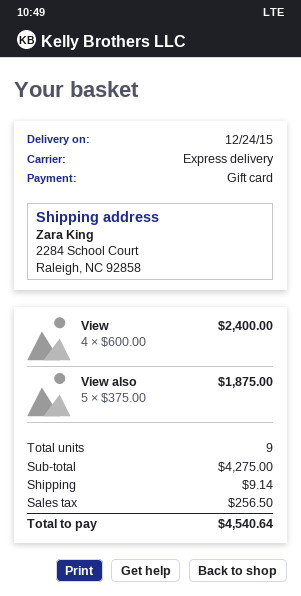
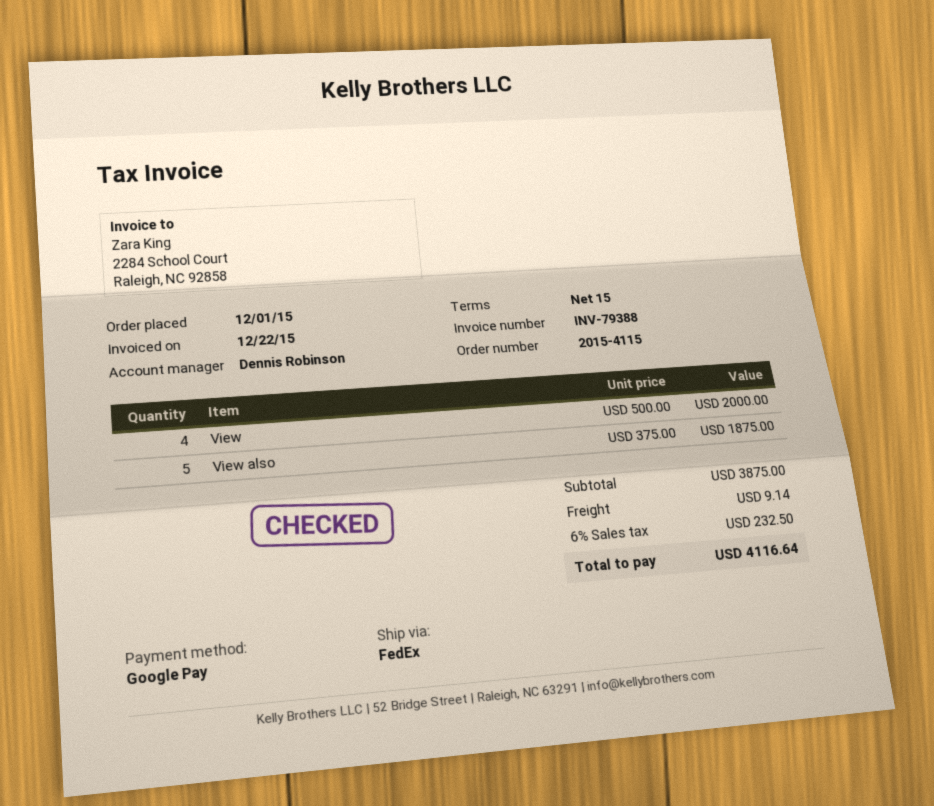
payment method: gift card -> Google Pay
shipping method: express -> FedEx
View: 4 x 600.00 = 2400.00 -> 4 x 500.00 = 2000.00
subtotal: 4275.00 -> 3875.00
tax: 256.50 -> 232.50
total: 4540.64 -> 4116.64

